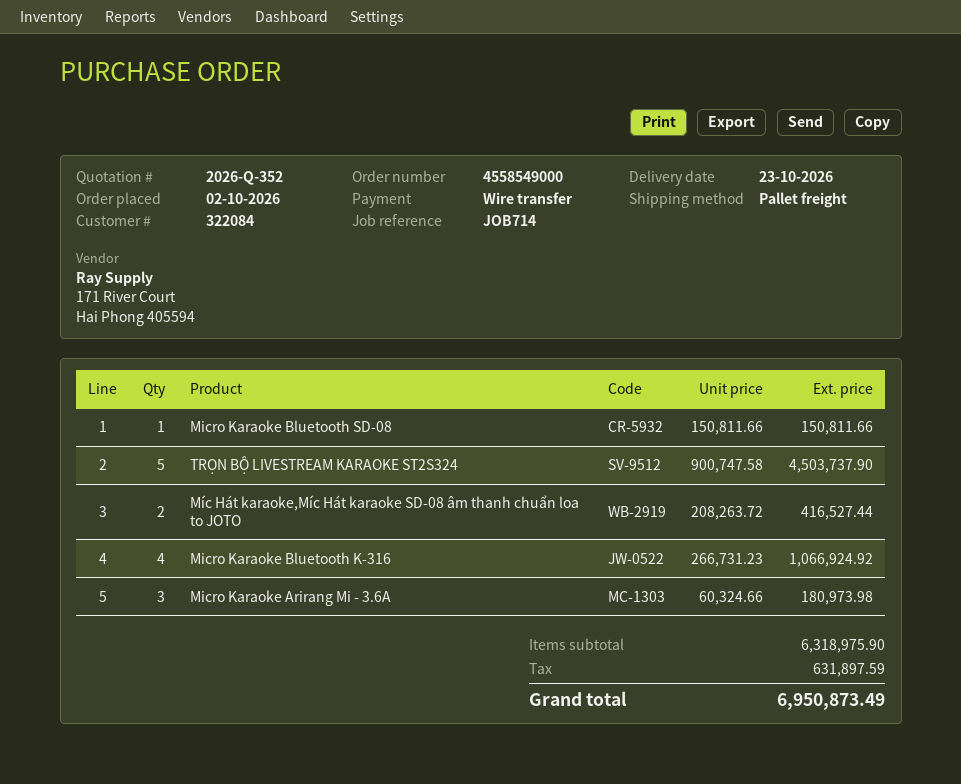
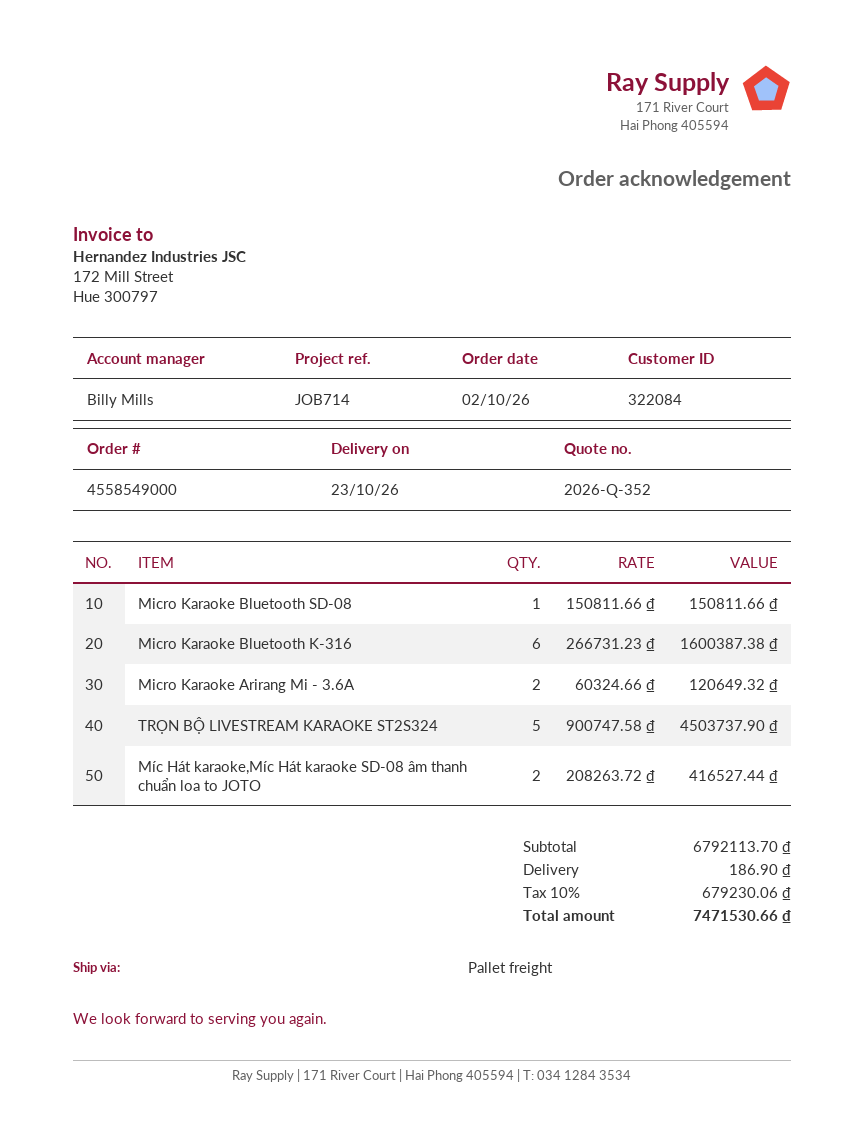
Micro Karaoke Bluetooth K-316: 4 x 266731.23 = 1066924.92 -> 6 x 266731.23 = 1600387.38
Micro Karaoke Arirang Mi - 3.6A: 3 x 60324.66 = 180973.98 -> 2 x 60324.66 = 120649.32
subtotal: 6318975.90 -> 6792113.70
shipping: none -> 186.90
tax: 631897.59 -> 679230.06
total: 6950873.49 -> 7471530.66

